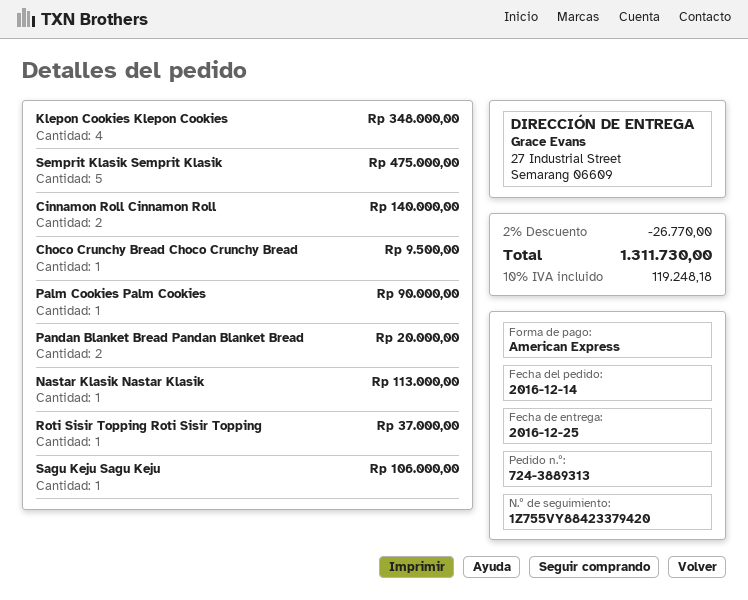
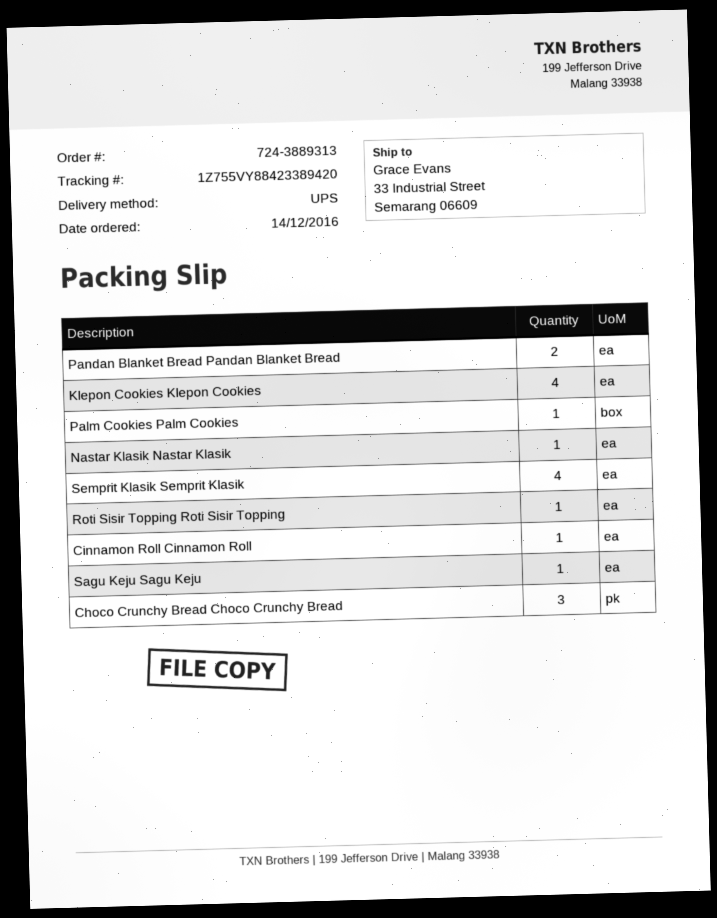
tracking number: 1Z755VY88423379420 -> 1Z755VY88423389420
ship to: 27 Industrial Street, Semarang 06609 -> 33 Industrial Street, Semarang 06609
Semprit Klasik Semprit Klasik: 5 -> 4
Cinnamon Roll Cinnamon Roll: 2 -> 1
Choco Crunchy Bread Choco Crunchy Bread: 1 -> 3

